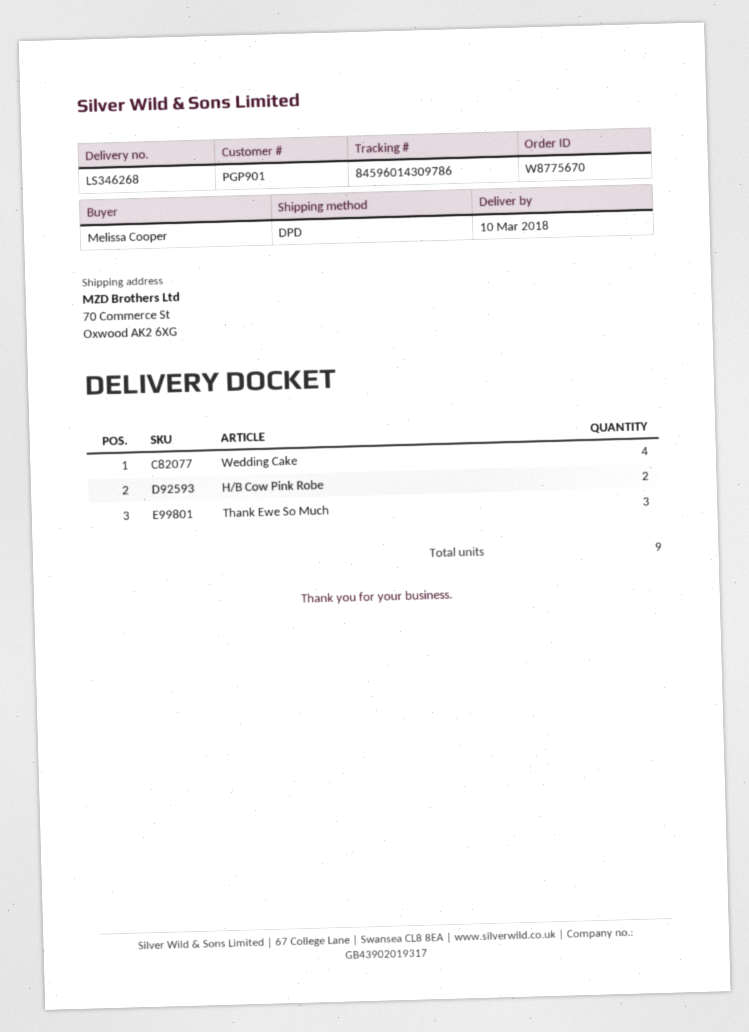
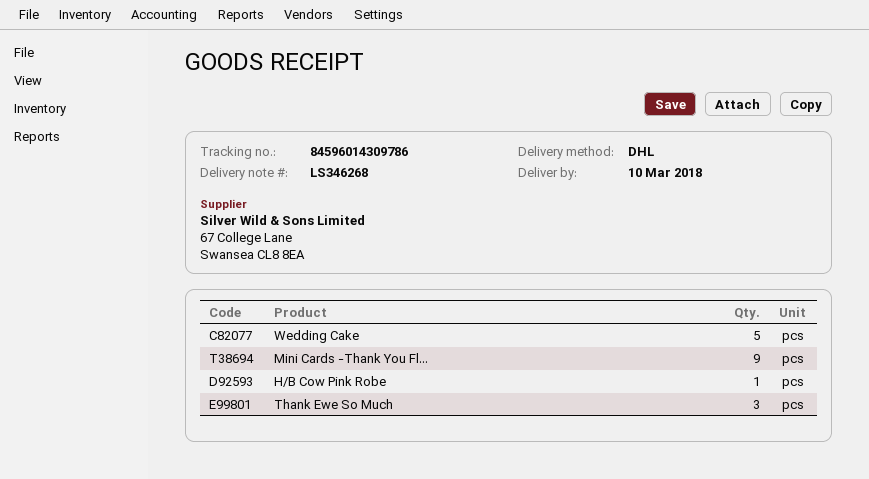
shipping method: DPD -> DHL
Wedding Cake: 4 -> 5
H/B Cow Pink Robe: 2 -> 1
Mini Cards -Thank You Fl...: none -> 9

